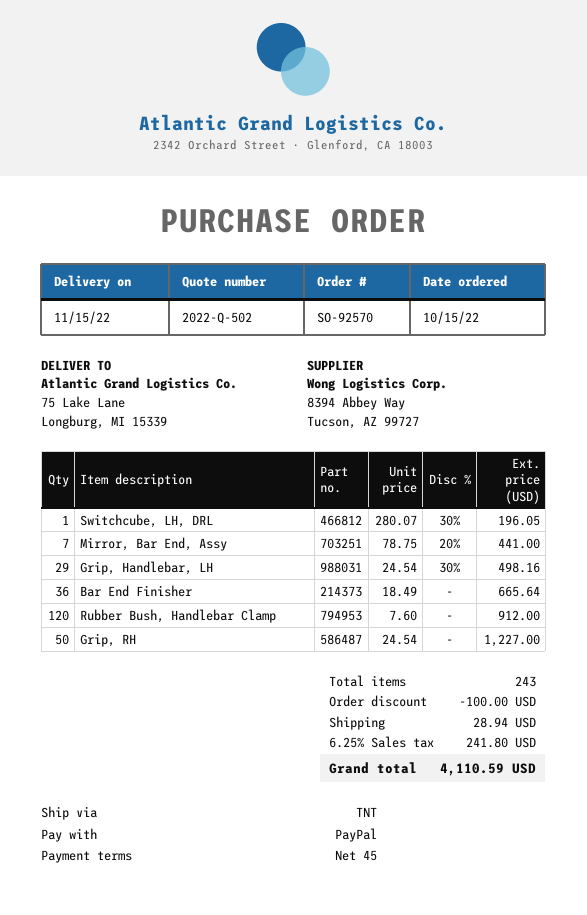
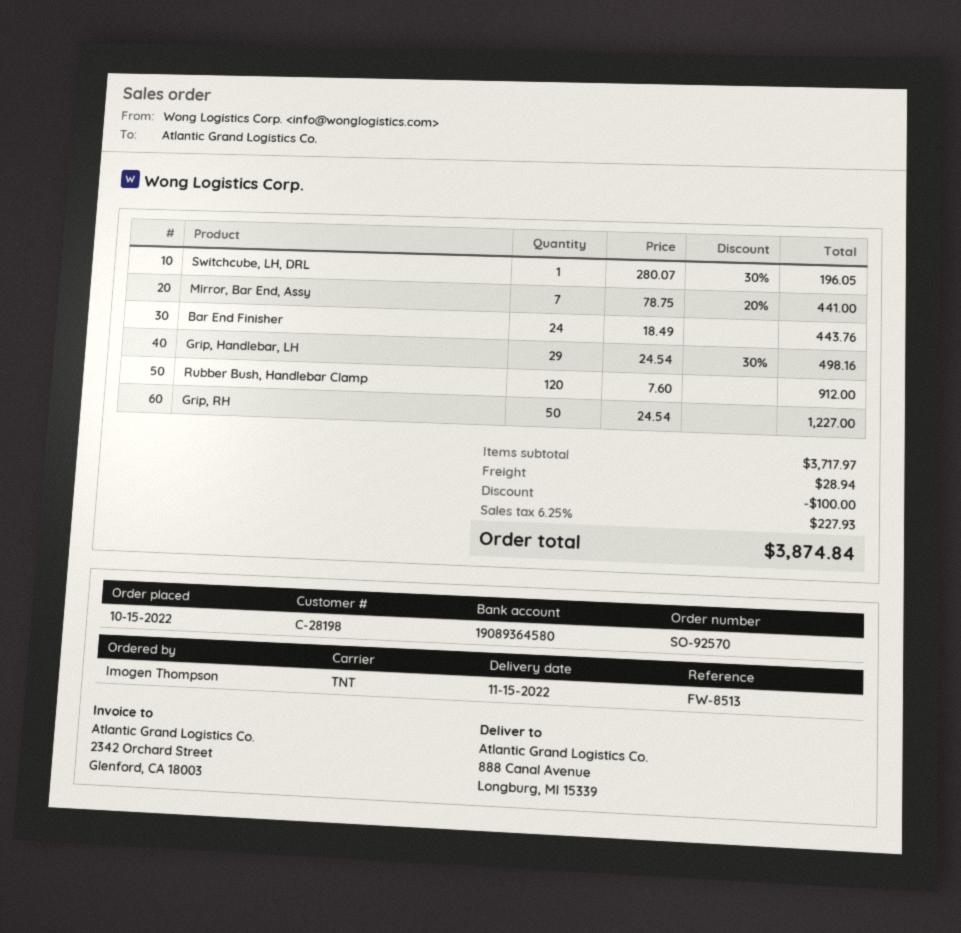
ship to: 75 Lake Lane, Longburg, MI 15339 -> 888 Canal Avenue, Longburg, MI 15339
Bar End Finisher: 36 x 18.49 = 665.64 -> 24 x 18.49 = 443.76
tax: 6.25% = 241.80 -> 6.25% = 227.93
total: 4110.59 -> 3874.84

